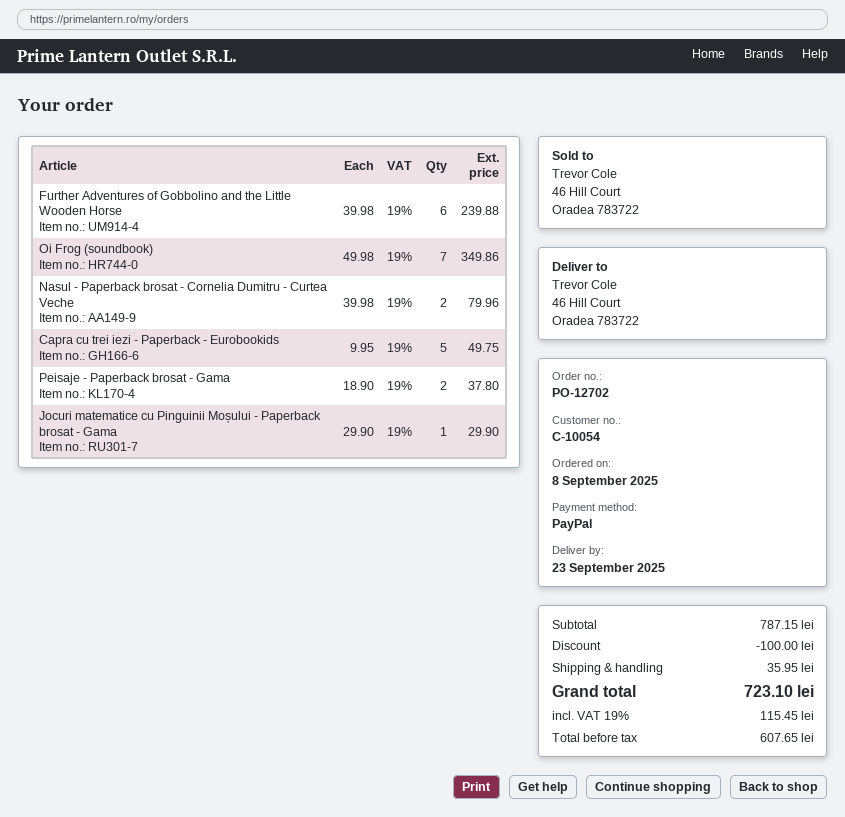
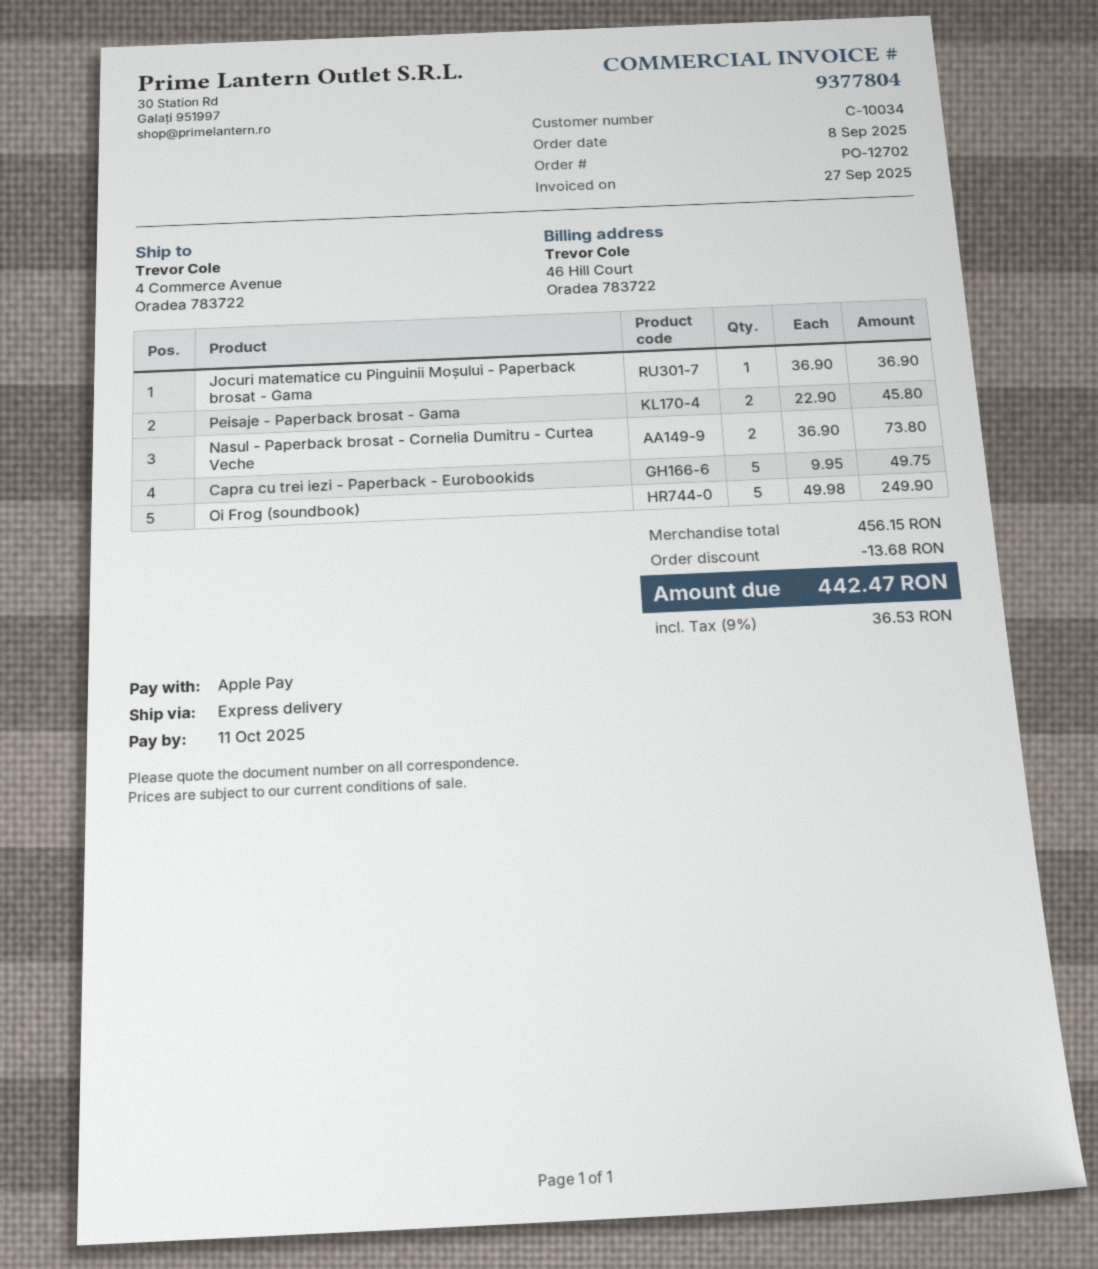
customer number: C-10054 -> C-10034
payment method: PayPal -> Apple Pay
ship to: 46 Hill Court, Oradea 783722 -> 4 Commerce Avenue, Oradea 783722
Further Adventures of Gobbolino and the Little Wooden Horse: 6 x 39.98 = 239.88 -> none
Oi Frog (soundbook): 7 x 49.98 = 349.86 -> 5 x 49.98 = 249.90
Nasul - Paperback brosat - Cornelia Dumitru - Curtea Veche: 2 x 39.98 = 79.96 -> 2 x 36.90 = 73.80
Peisaje - Paperback brosat - Gama: 2 x 18.90 = 37.80 -> 2 x 22.90 = 45.80
Jocuri matematice cu Pinguinii Moșului - Paperback brosat - Gama: 1 x 29.90 = 29.90 -> 1 x 36.90 = 36.90
subtotal: 787.15 -> 456.15
discount: 100.00 -> 13.68
shipping: 35.95 -> none
tax: 19% = 115.45 -> 9% = 36.53
total: 723.10 -> 442.47

